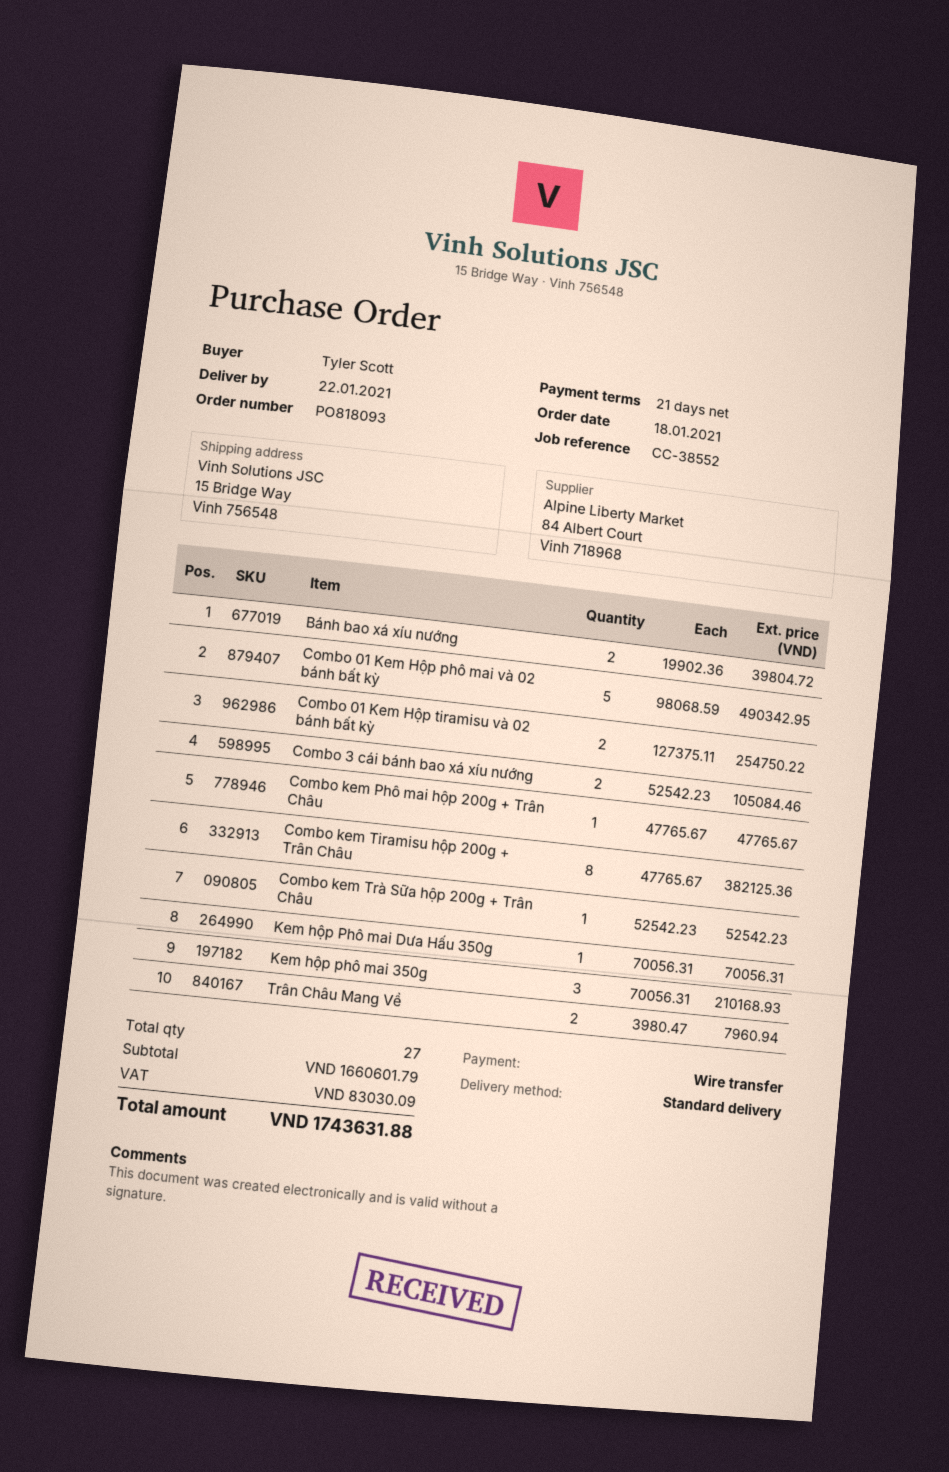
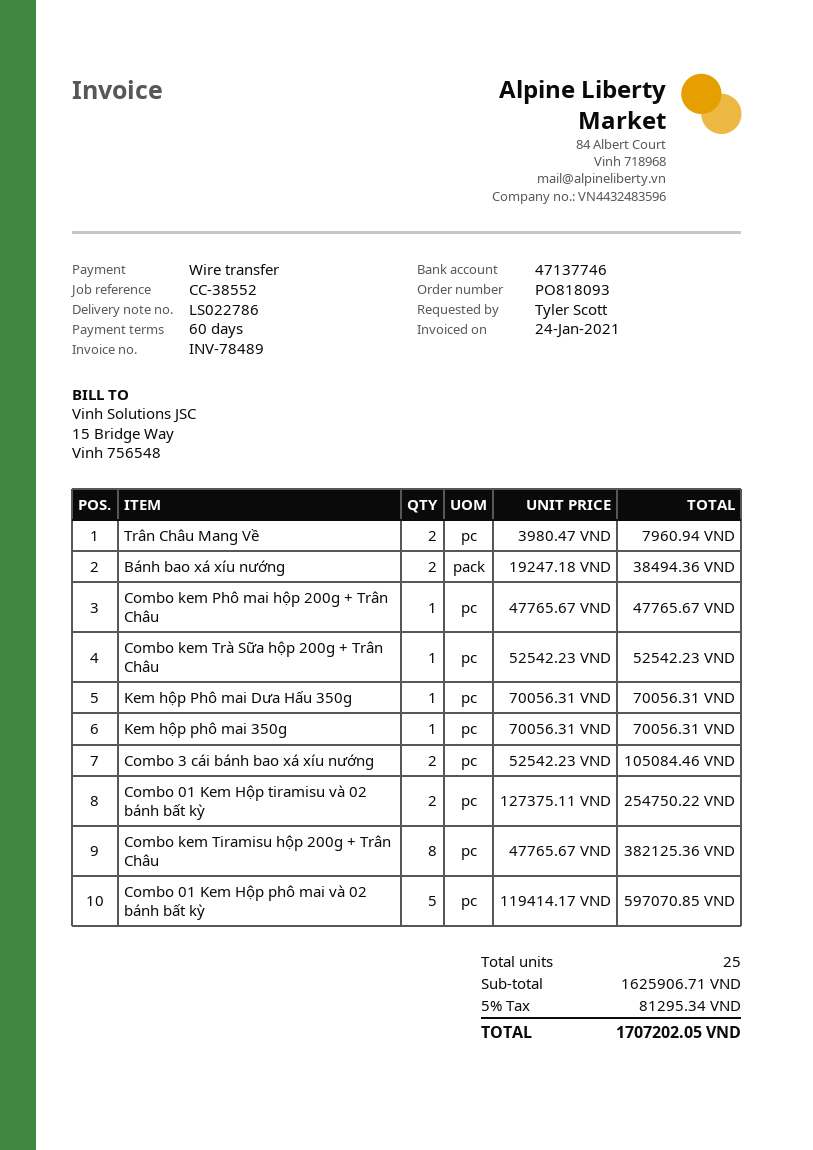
payment terms: 21 days -> 60 days
Bánh bao xá xíu nướng: 2 x 19902.36 = 39804.72 -> 2 x 19247.18 = 38494.36
Combo 01 Kem Hộp phô mai và 02 bánh bất kỳ: 5 x 98068.59 = 490342.95 -> 5 x 119414.17 = 597070.85
Kem hộp phô mai 350g: 3 x 70056.31 = 210168.93 -> 1 x 70056.31 = 70056.31
total quantity: 27 -> 25
subtotal: 1660601.79 -> 1625906.71
tax: 83030.09 -> 81295.34
total: 1743631.88 -> 1707202.05

